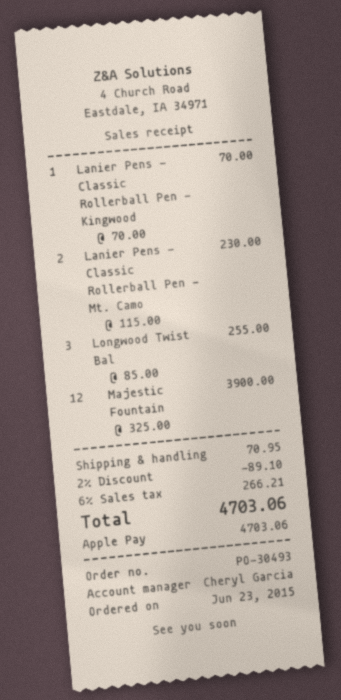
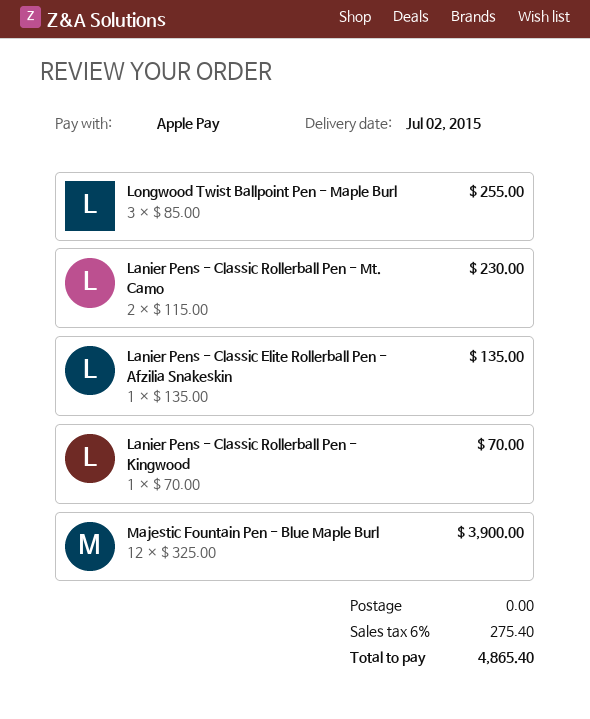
Lanier Pens - Classic Elite Rollerball Pen - Afzilia Snakeskin: none -> 1 x 135.00 = 135.00
discount: 2% = 89.10 -> none
shipping: 70.95 -> 0.00
tax: 6% = 266.21 -> 6% = 275.40
total: 4703.06 -> 4865.40

